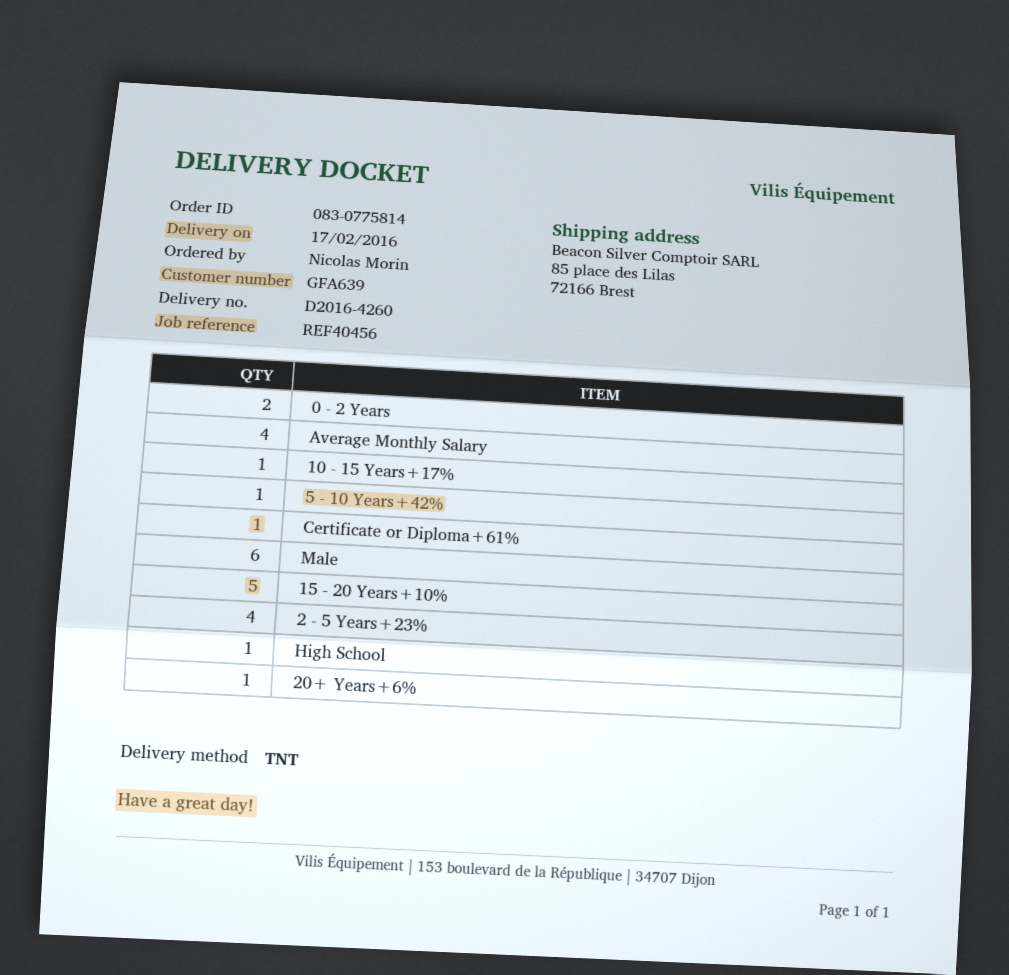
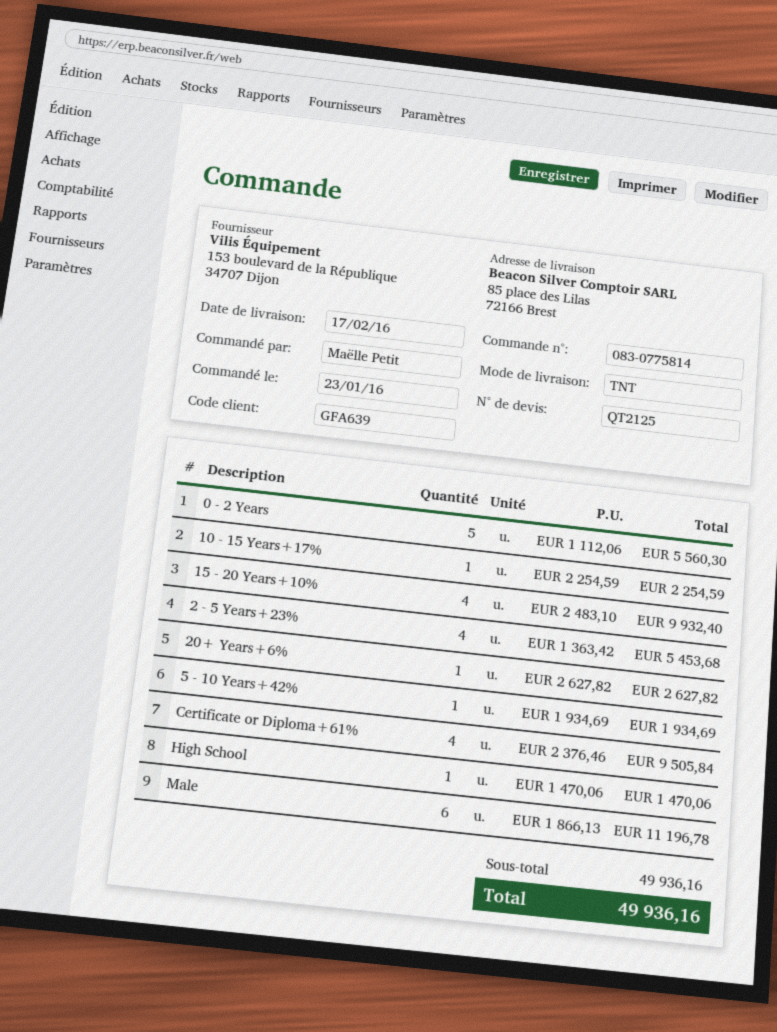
ordered by: Nicolas Morin -> Maëlle Petit
0 - 2 Years: 2 -> 5
Average Monthly Salary: 4 -> none
Certificate or Diploma+61%: 1 -> 4
15 - 20 Years+10%: 5 -> 4

